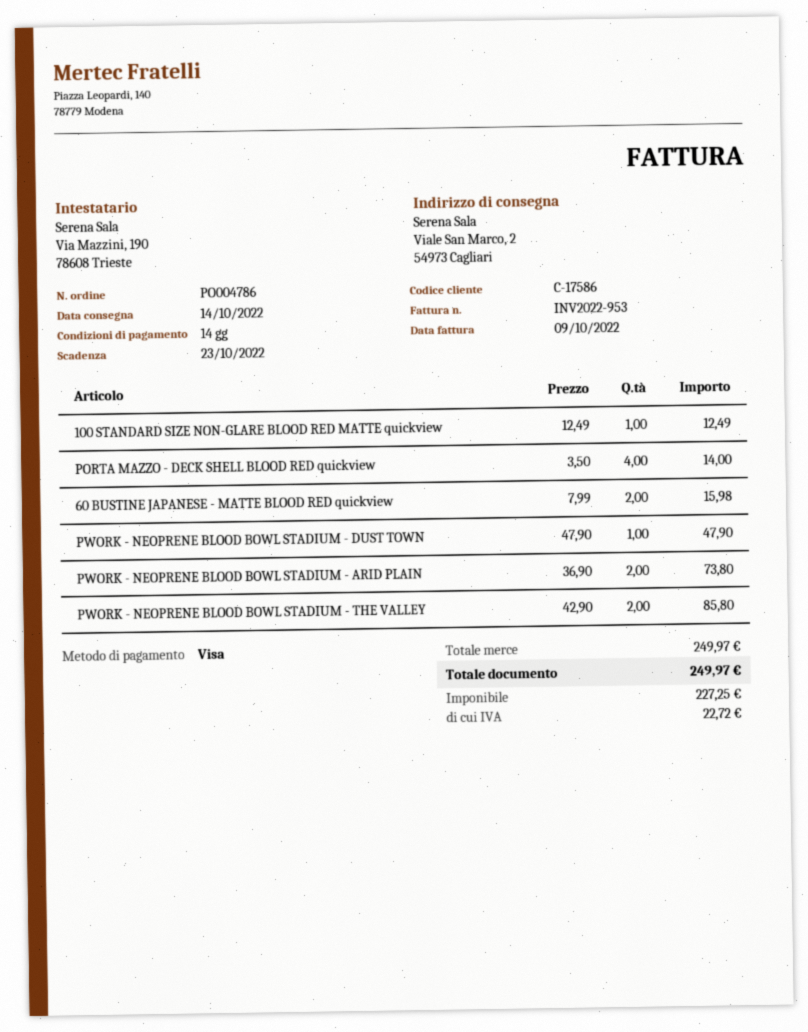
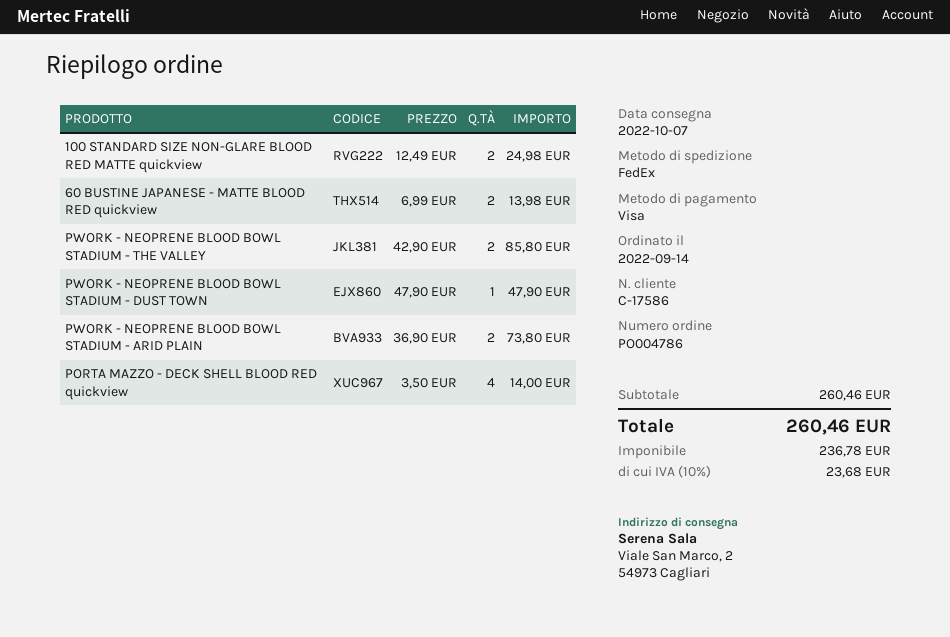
delivery date: 2022-10-14 -> 2022-10-07
100 STANDARD SIZE NON-GLARE BLOOD RED MATTE quickview: 1 x 12.49 = 12.49 -> 2 x 12.49 = 24.98
60 BUSTINE JAPANESE - MATTE BLOOD RED quickview: 2 x 7.99 = 15.98 -> 2 x 6.99 = 13.98
subtotal: 249.97 -> 260.46
net: 227.25 -> 236.78
tax: 22.72 -> 23.68
total: 249.97 -> 260.46

